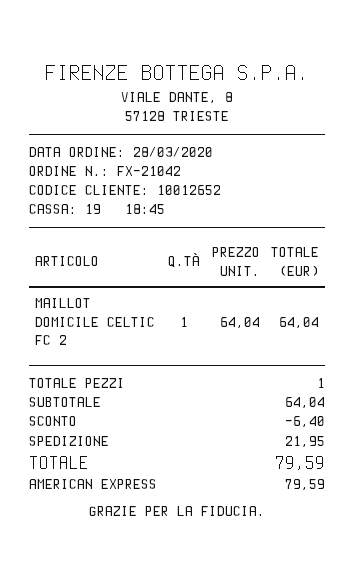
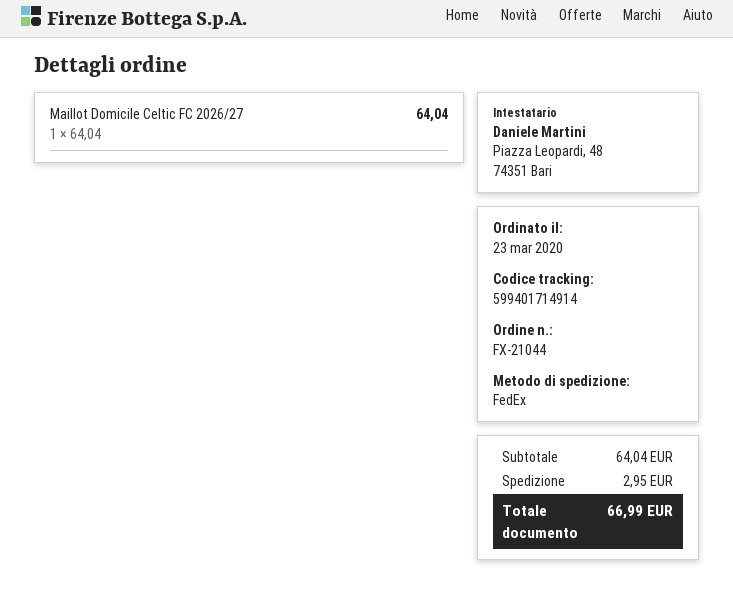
order number: FX-21042 -> FX-21044
order date: 2020-03-28 -> 2020-03-23
discount: 6.40 -> none
shipping: 21.95 -> 2.95
total: 79.59 -> 66.99

